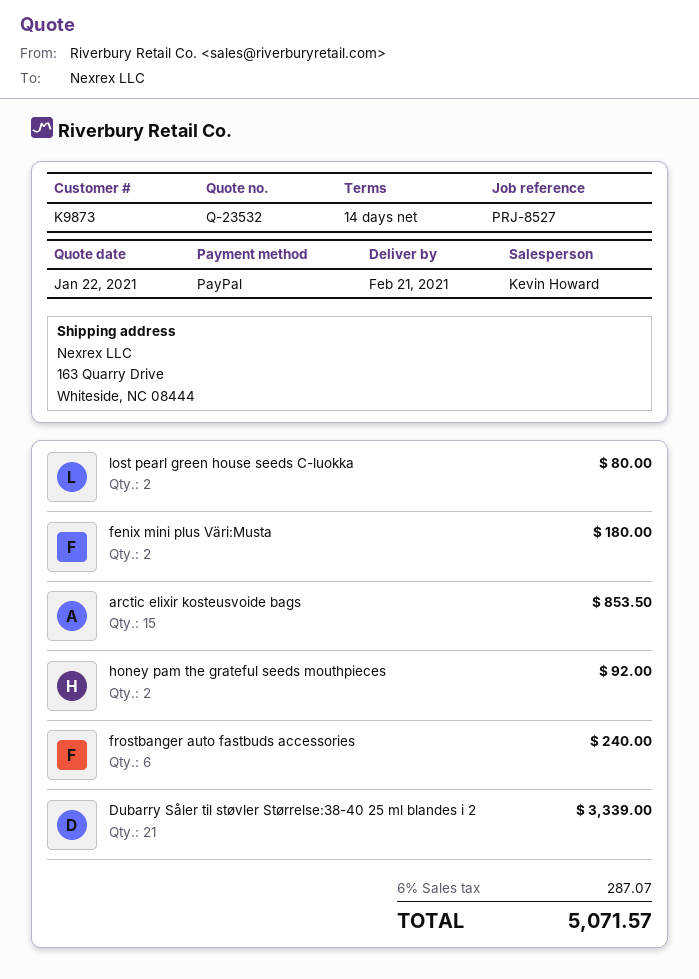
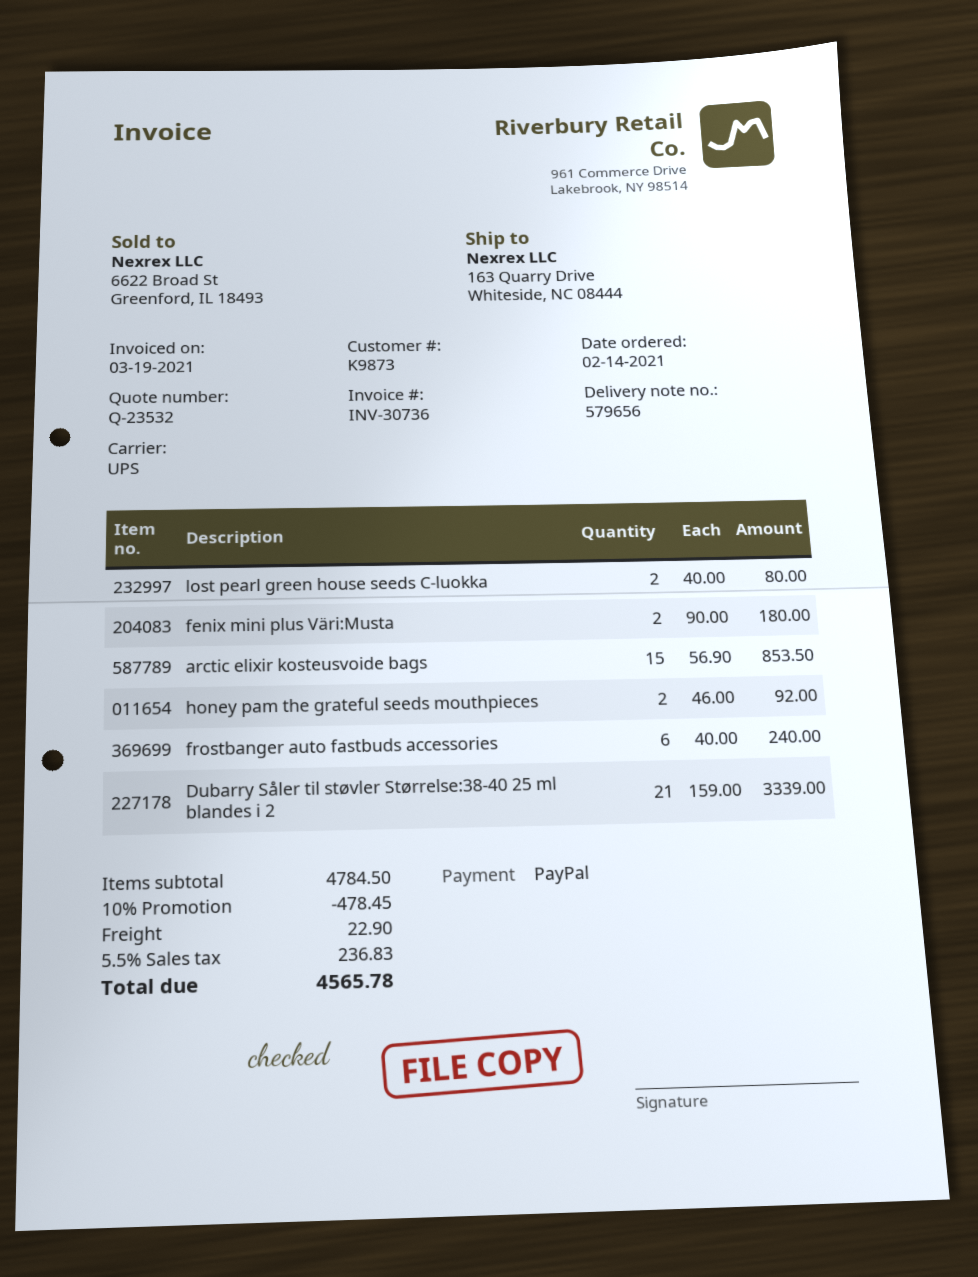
discount: none -> 10% = 478.45
shipping: none -> 22.90
tax: 6% = 287.07 -> 5.5% = 236.83
total: 5071.57 -> 4565.78

